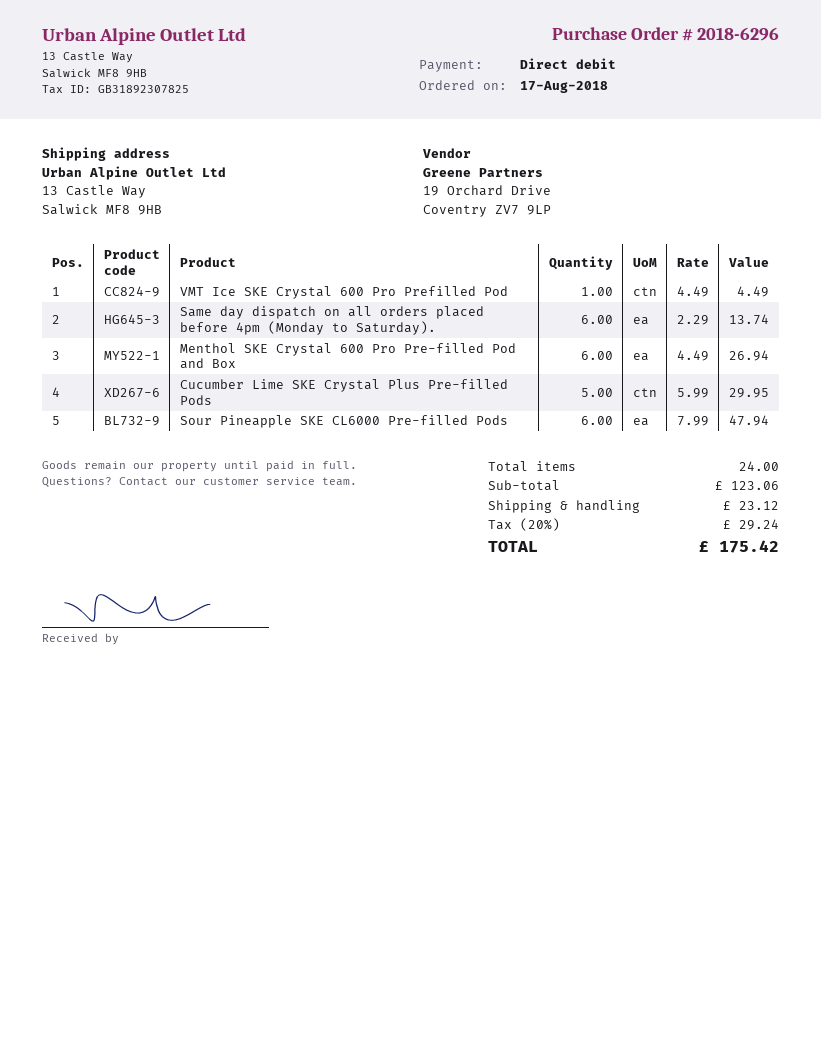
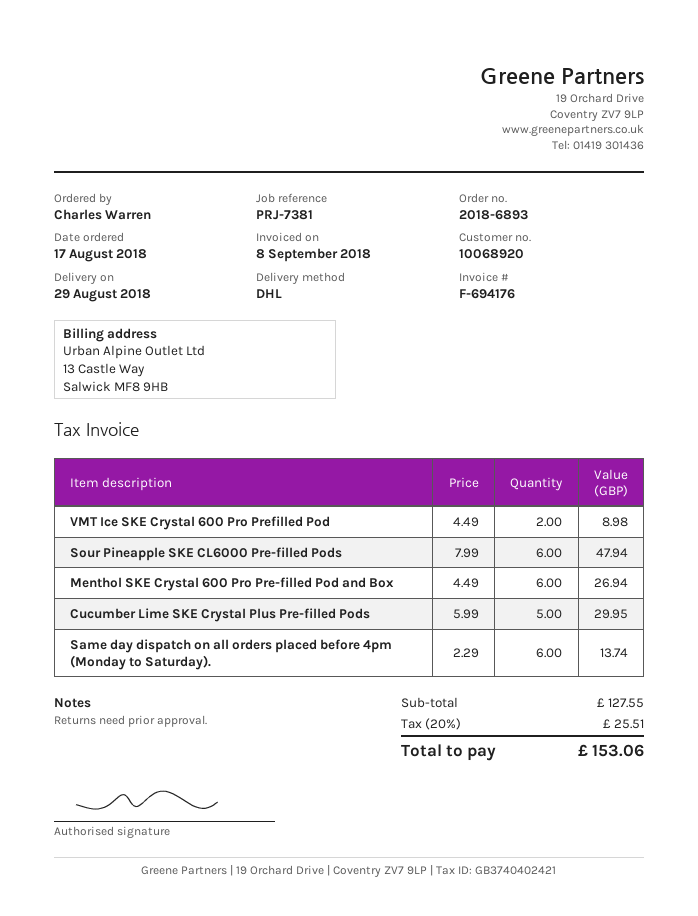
order number: 2018-6296 -> 2018-6893
VMT Ice SKE Crystal 600 Pro Prefilled Pod: 1 x 4.49 = 4.49 -> 2 x 4.49 = 8.98
subtotal: 123.06 -> 127.55
shipping: 23.12 -> none
tax: 20% = 29.24 -> 20% = 25.51
total: 175.42 -> 153.06

